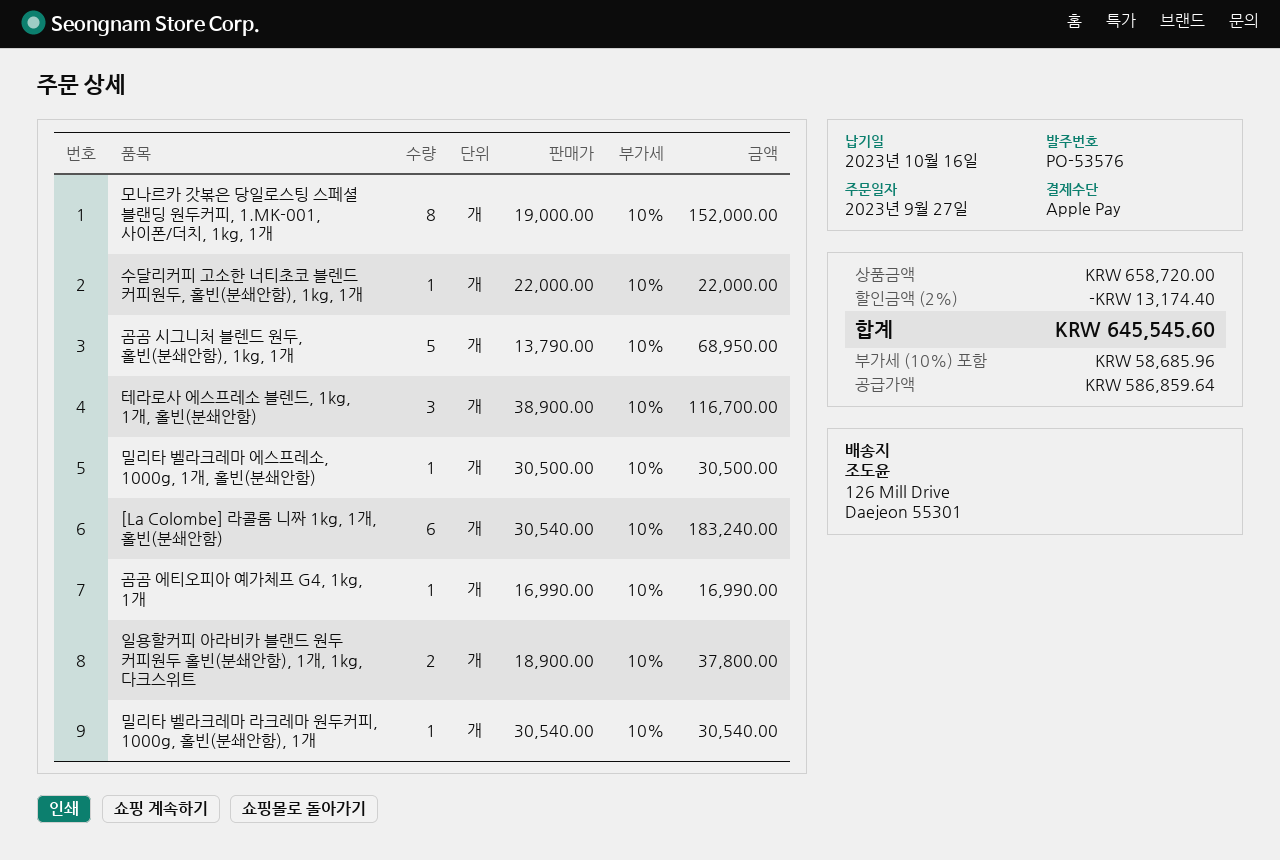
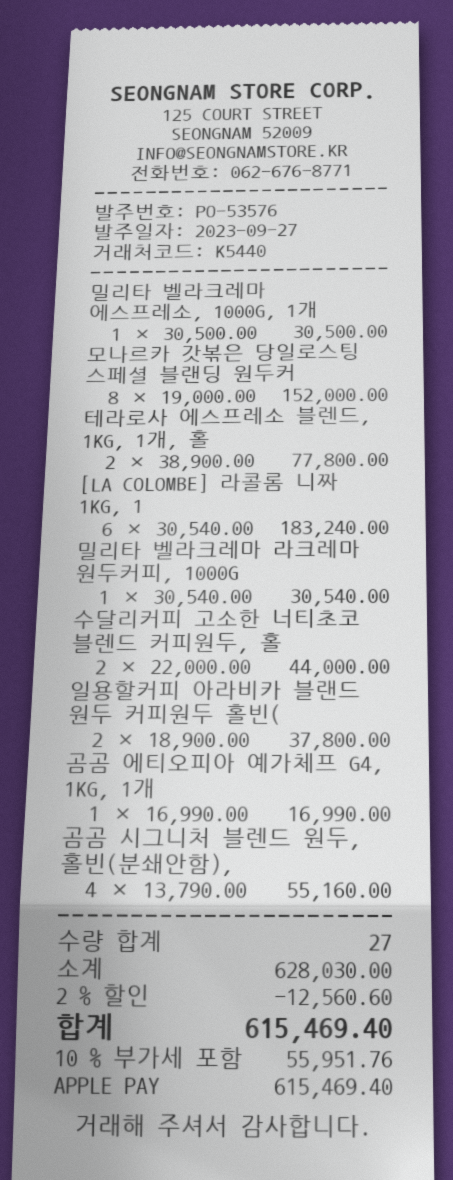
수달리커피 고소한 너티초코 블렌드 커피원두, 홀빈(분쇄안함), 1kg, 1개: 1 x 22000.00 = 22000.00 -> 2 x 22000.00 = 44000.00
곰곰 시그니처 블렌드 원두, 홀빈(분쇄안함), 1kg, 1개: 5 x 13790.00 = 68950.00 -> 4 x 13790.00 = 55160.00
테라로사 에스프레소 블렌드, 1kg, 1개, 홀빈(분쇄안함): 3 x 38900.00 = 116700.00 -> 2 x 38900.00 = 77800.00
subtotal: 658720.00 -> 628030.00
discount: 2% = 13174.40 -> 2% = 12560.60
tax: 10% = 58685.96 -> 10% = 55951.76
total: 645545.60 -> 615469.40

